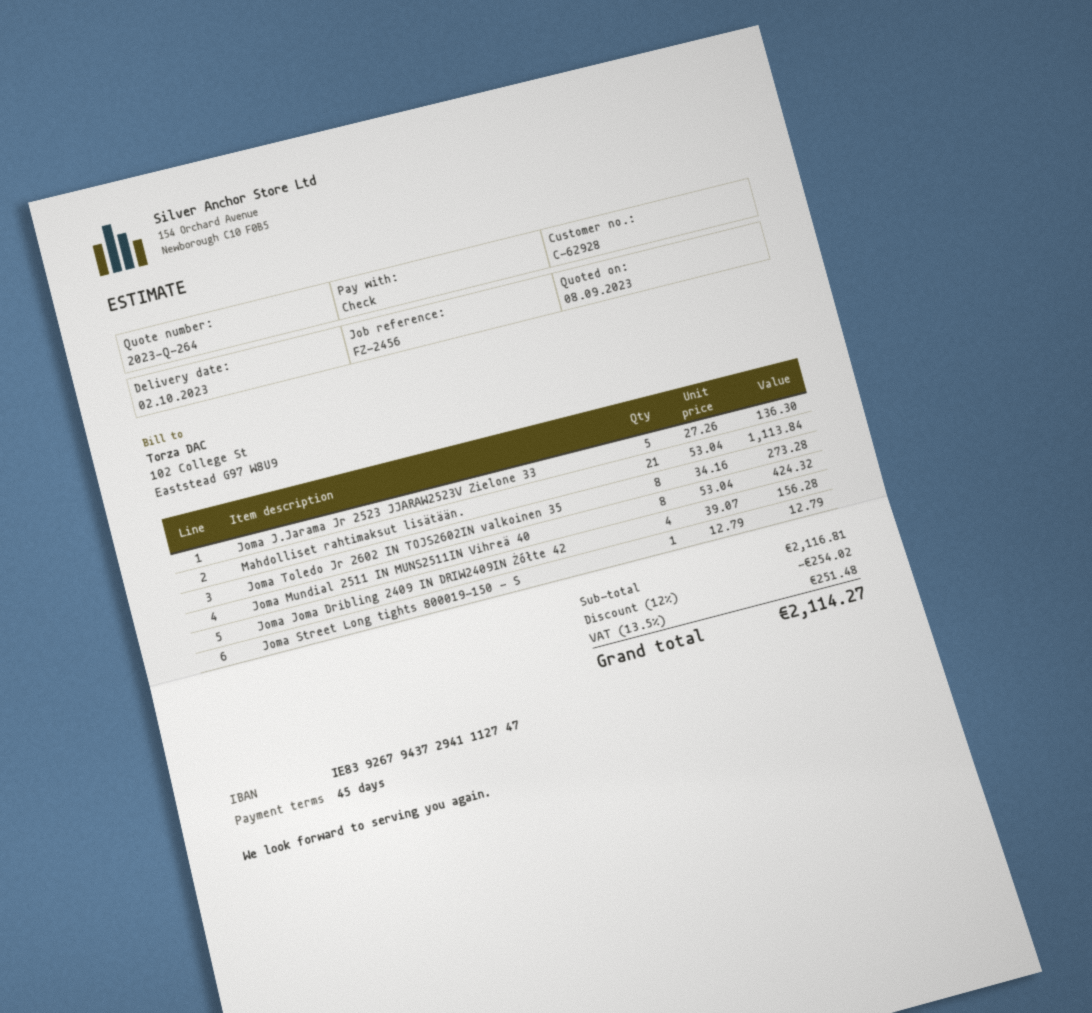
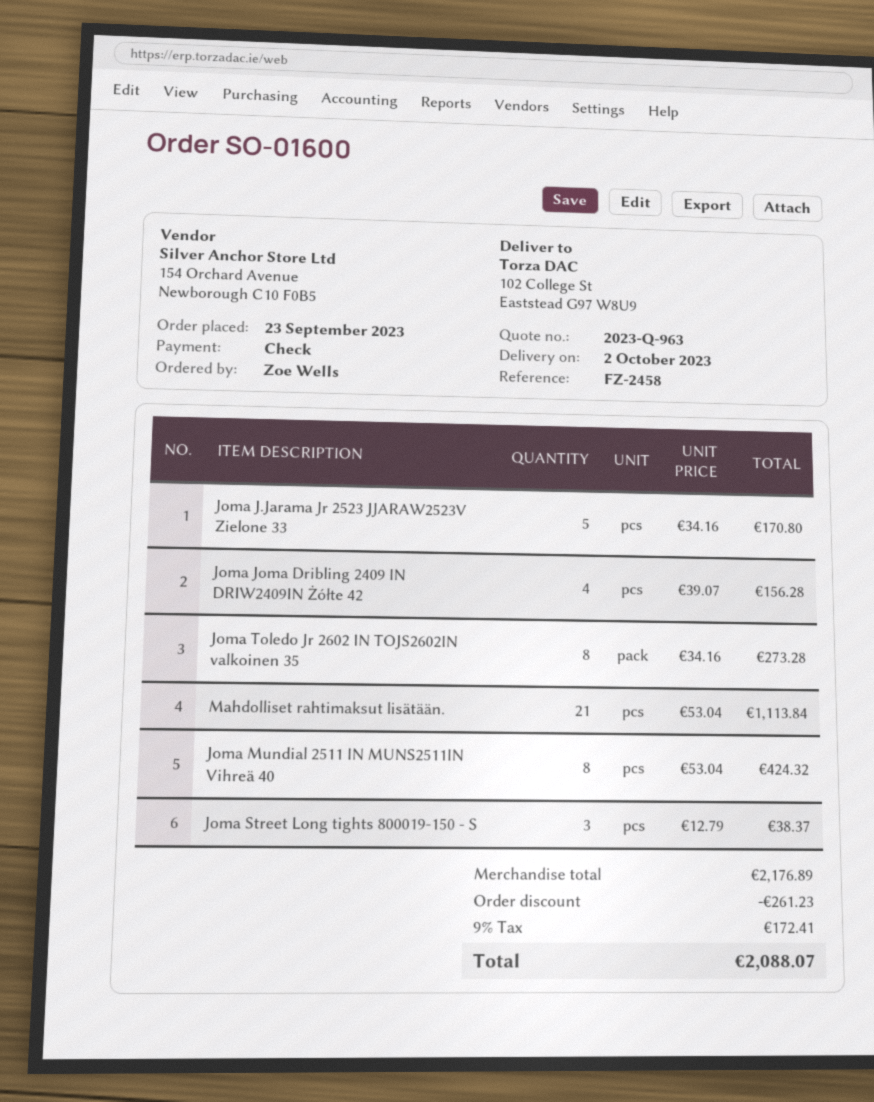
quote number: 2023-Q-264 -> 2023-Q-963
reference: FZ-2456 -> FZ-2458
Joma J.Jarama Jr 2523 JJARAW2523V Zielone 33: 5 x 27.26 = 136.30 -> 5 x 34.16 = 170.80
Joma Street Long tights 800019-150 - S: 1 x 12.79 = 12.79 -> 3 x 12.79 = 38.37
subtotal: 2116.81 -> 2176.89
discount: 254.02 -> 261.23
tax: 13.5% = 251.48 -> 9% = 172.41
total: 2114.27 -> 2088.07

